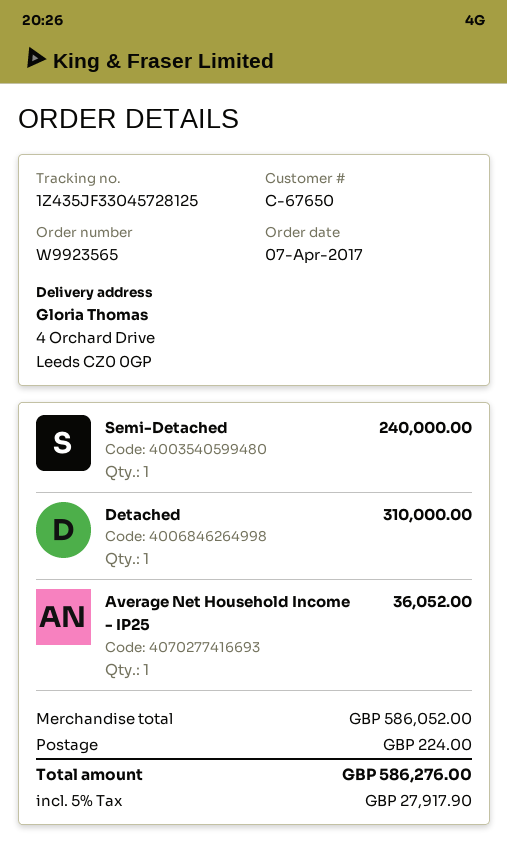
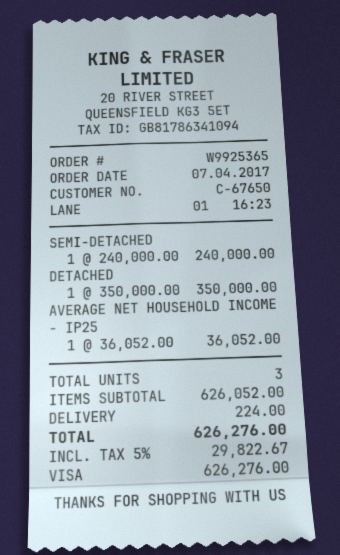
order number: W9923565 -> W9925365
Detached: 1 for 310000.00 -> 1 for 350000.00
subtotal: 586052.00 -> 626052.00
tax: 5% = 27917.90 -> 5% = 29822.67
total: 586276.00 -> 626276.00

